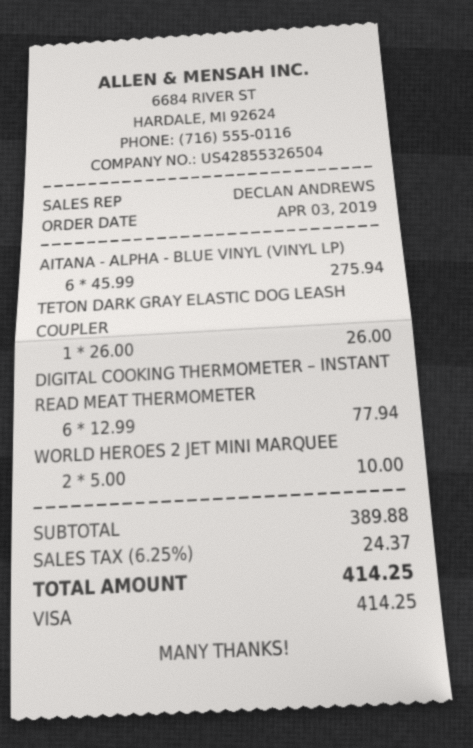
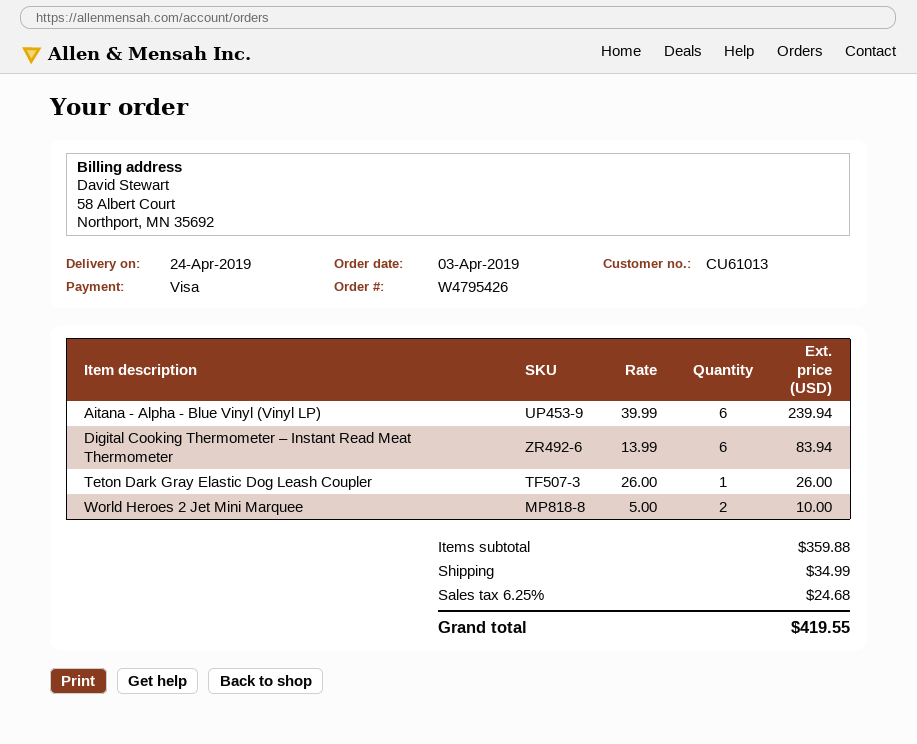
AITANA - ALPHA - BLUE VINYL (VINYL LP): 6 x 45.99 = 275.94 -> 6 x 39.99 = 239.94
DIGITAL COOKING THERMOMETER – INSTANT READ MEAT THERMOMETER: 6 x 12.99 = 77.94 -> 6 x 13.99 = 83.94
subtotal: 389.88 -> 359.88
shipping: none -> 34.99
tax: 6.25% = 24.37 -> 6.25% = 24.68
total: 414.25 -> 419.55

